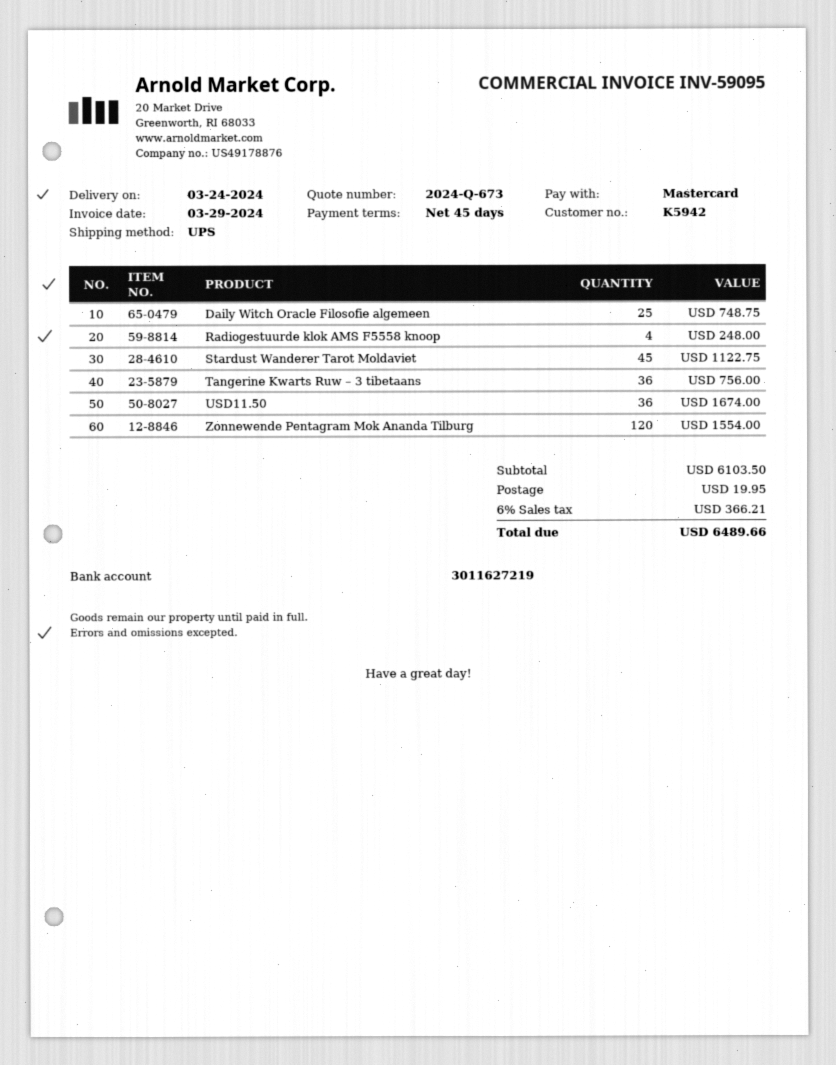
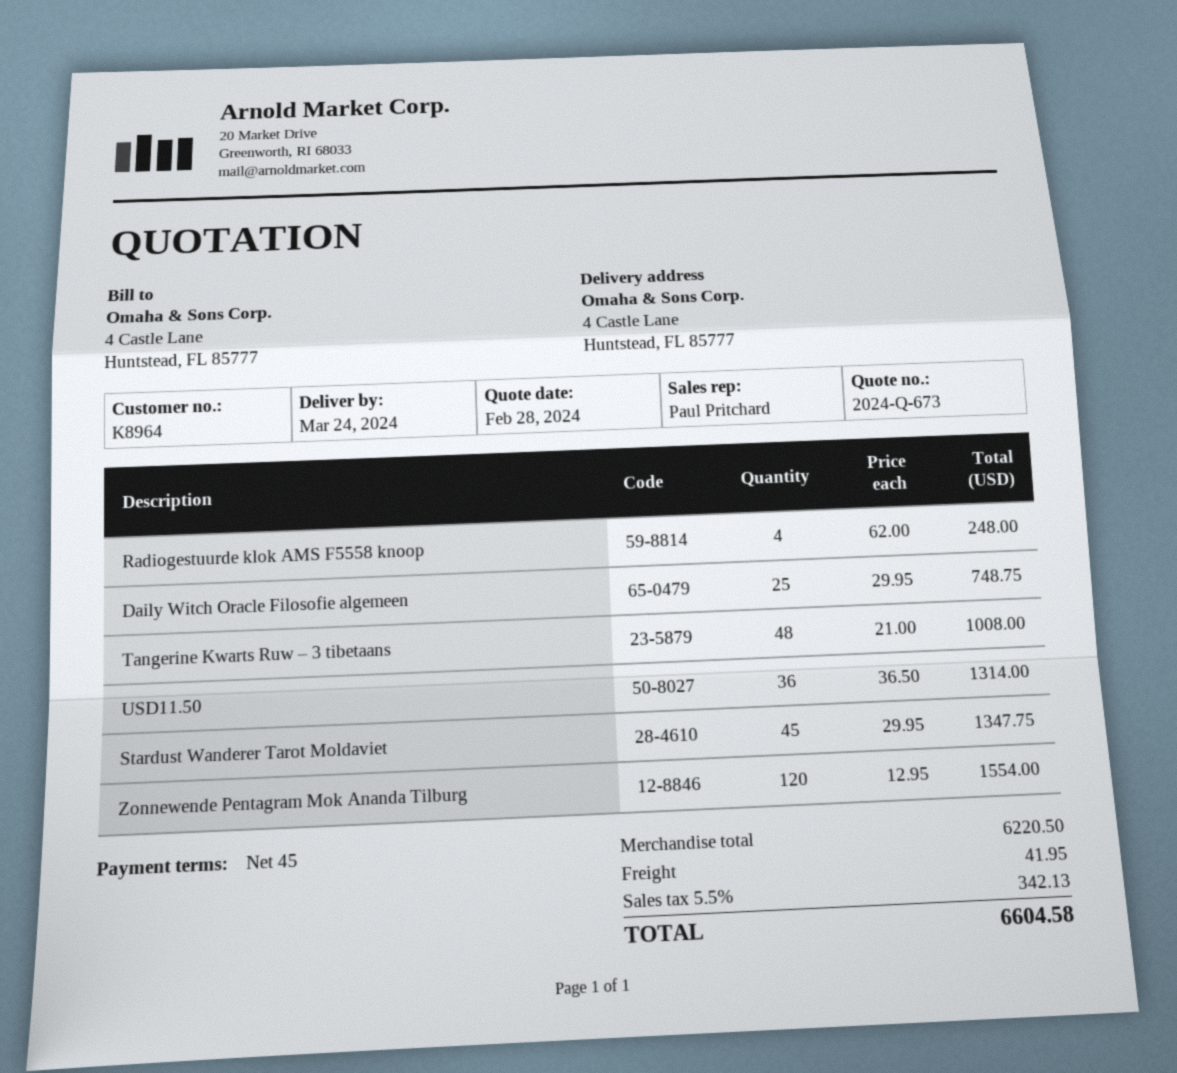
customer number: K5942 -> K8964
Stardust Wanderer Tarot Moldaviet: 45 for 1122.75 -> 45 for 1347.75
Tangerine Kwarts Ruw – 3 tibetaans: 36 for 756.00 -> 48 for 1008.00
USD11.50: 36 for 1674.00 -> 36 for 1314.00
subtotal: 6103.50 -> 6220.50
shipping: 19.95 -> 41.95
tax: 6% = 366.21 -> 5.5% = 342.13
total: 6489.66 -> 6604.58

